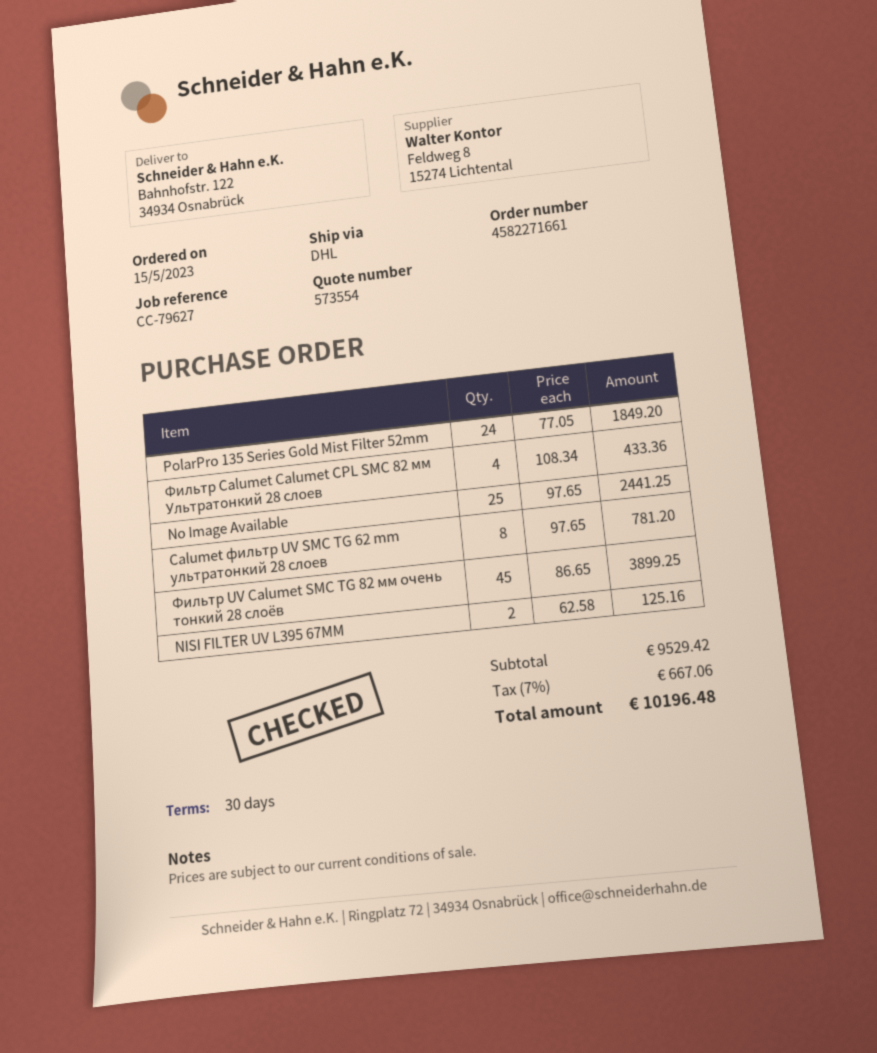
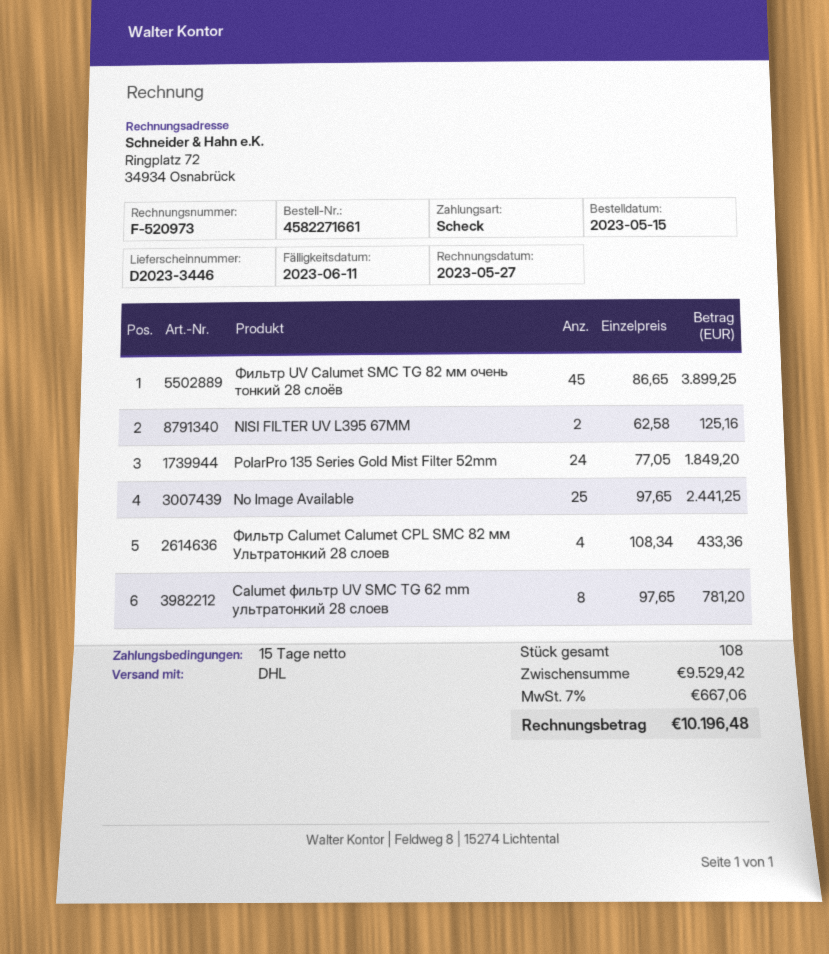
payment terms: 30 days -> 15 days

